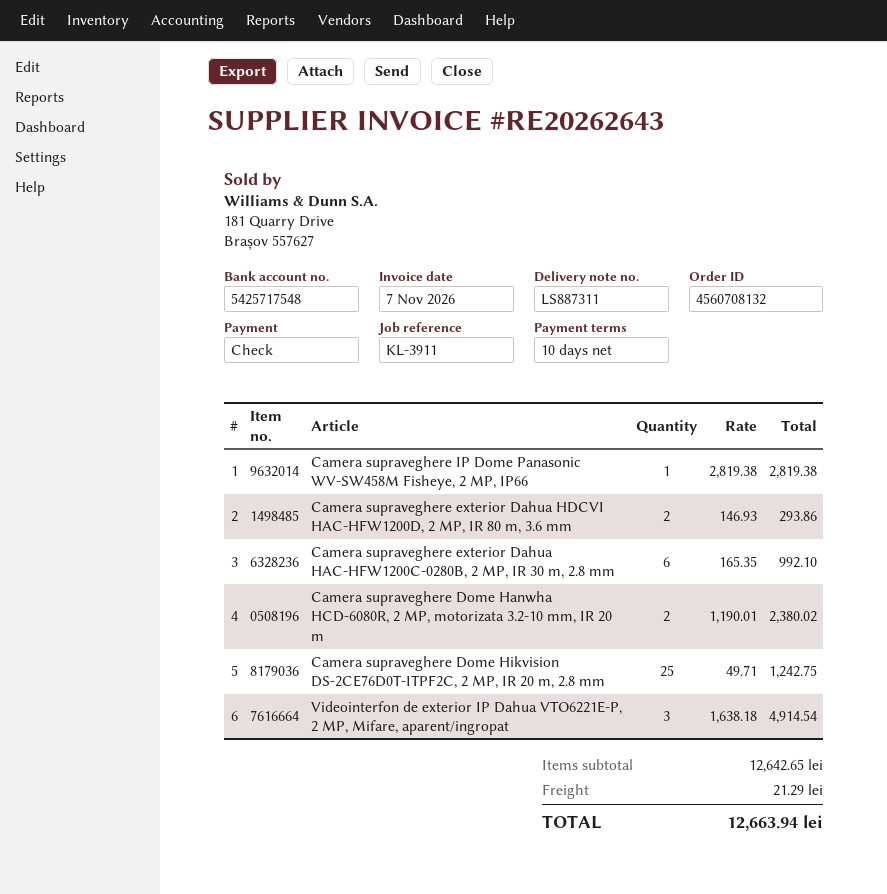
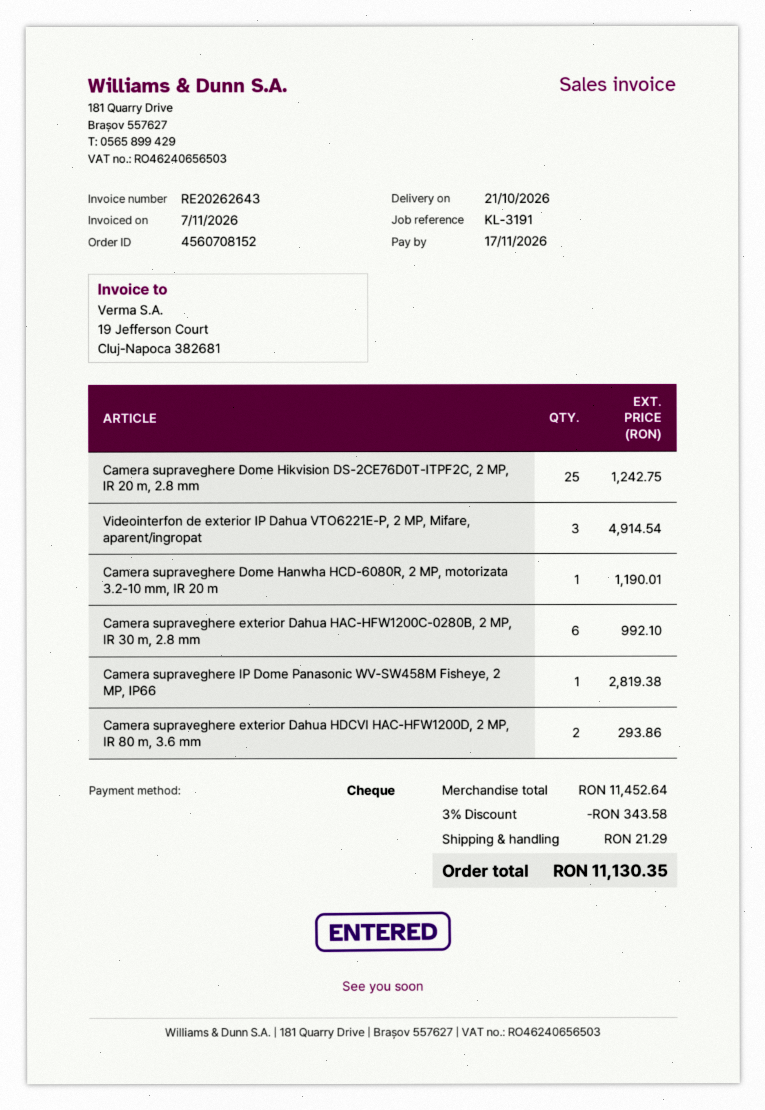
order number: 4560708132 -> 4560708152
reference: KL-3911 -> KL-3191
Camera supraveghere Dome Hanwha HCD-6080R, 2 MP, motorizata 3.2-10 mm, IR 20 m: 2 for 2380.02 -> 1 for 1190.01
subtotal: 12642.65 -> 11452.64
discount: none -> 3% = 343.58
total: 12663.94 -> 11130.35

